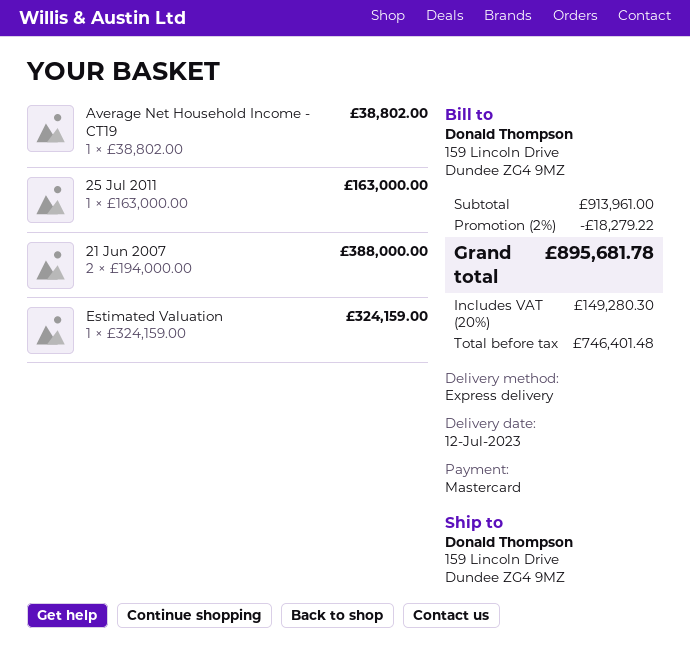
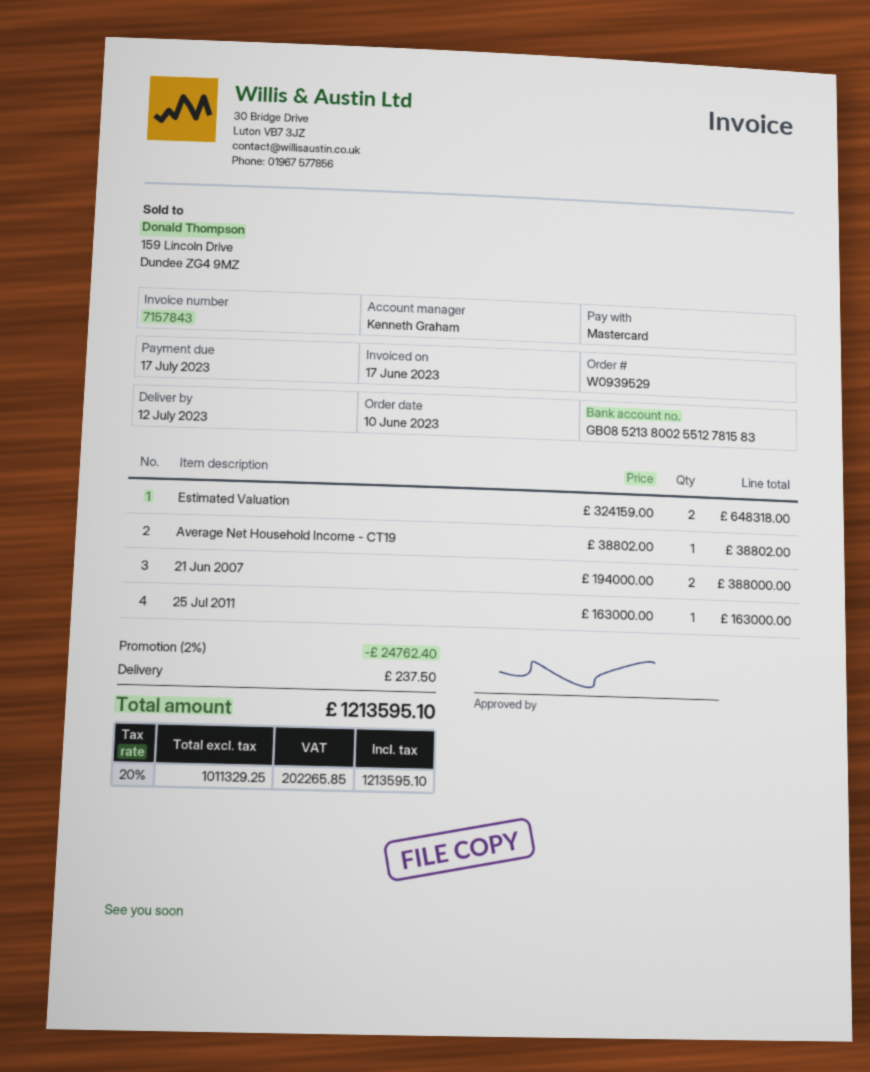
Estimated Valuation: 1 x 324159.00 = 324159.00 -> 2 x 324159.00 = 648318.00
discount: 2% = 18279.22 -> 2% = 24762.40
shipping: none -> 237.50
net: 746401.48 -> 1011329.25
tax: 20% = 149280.30 -> 20% = 202265.85
total: 895681.78 -> 1213595.10

